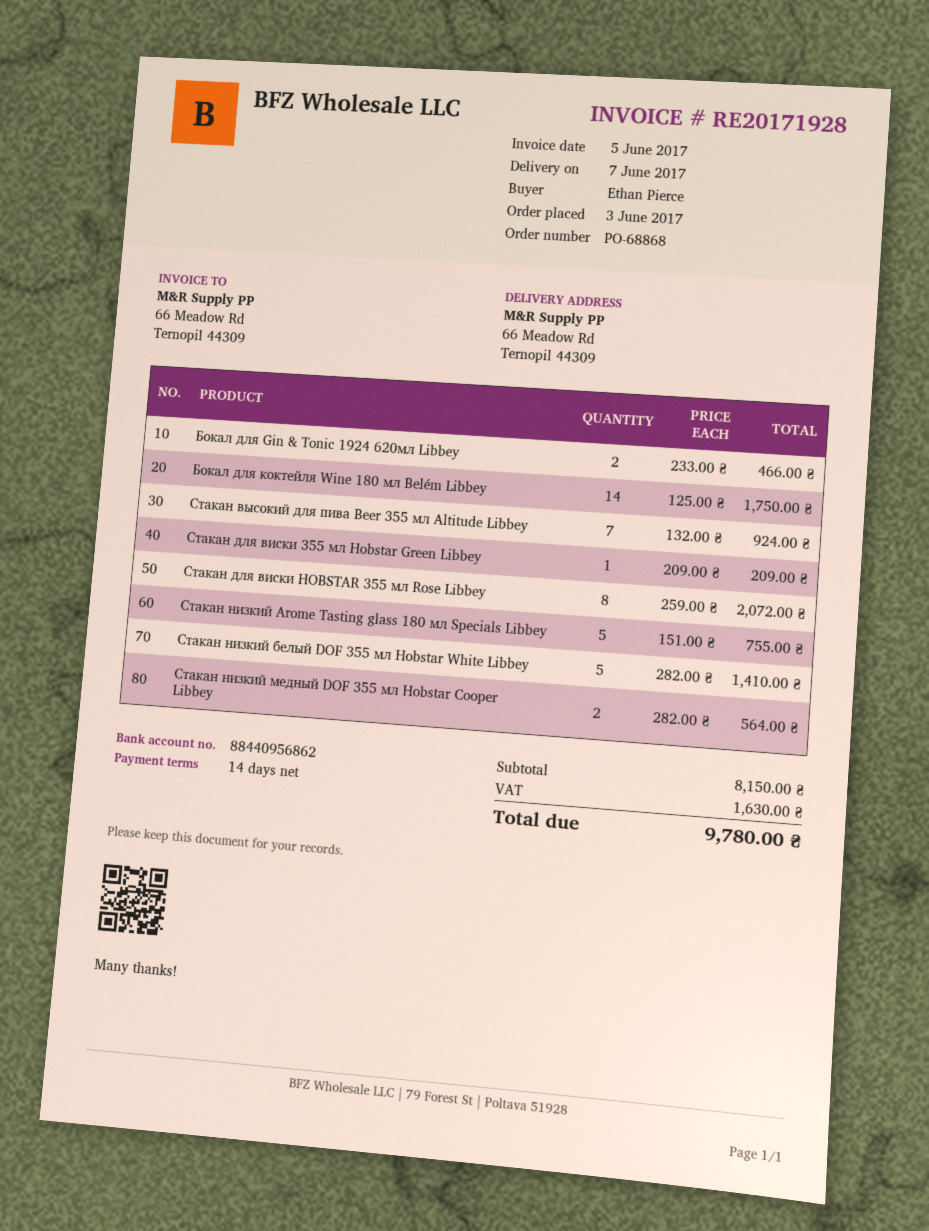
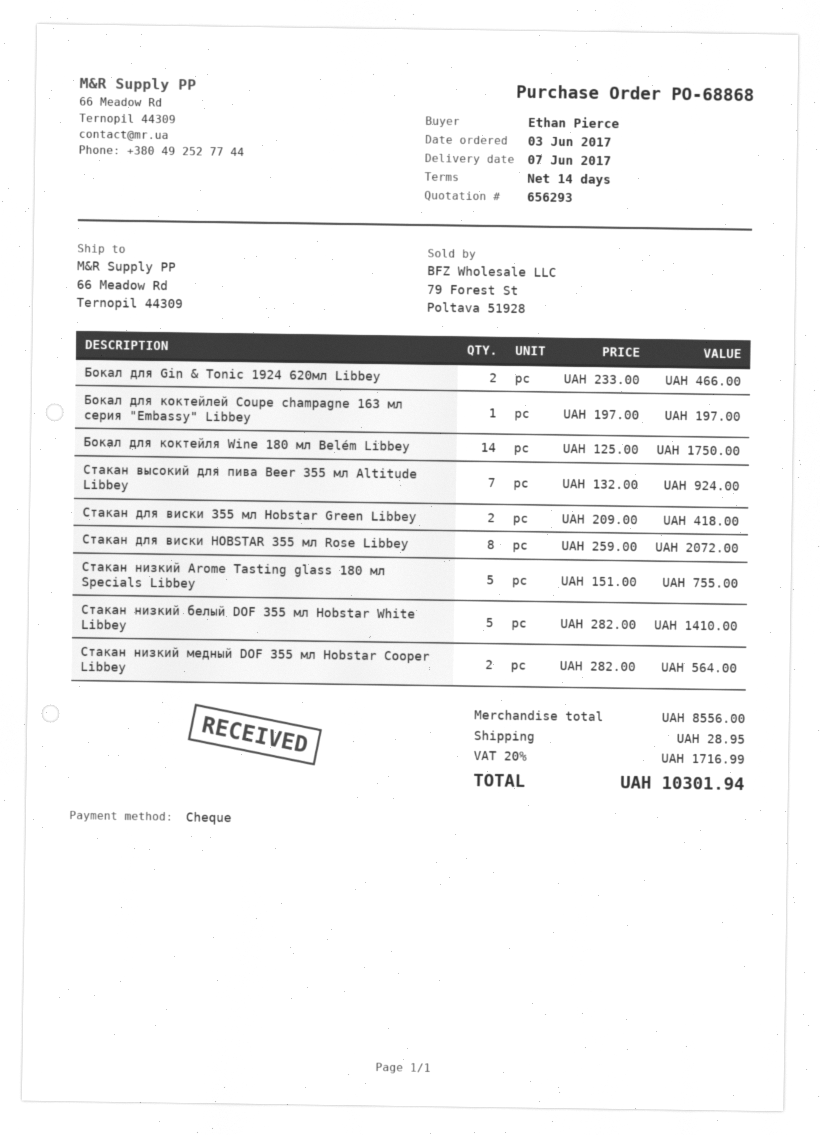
Стакан для виски 355 мл Hobstar Green Libbey: 1 x 209.00 = 209.00 -> 2 x 209.00 = 418.00
Бокал для коктейлей Coupe champagne 163 мл серия "Embassy" Libbey: none -> 1 x 197.00 = 197.00
subtotal: 8150.00 -> 8556.00
shipping: none -> 28.95
tax: 1630.00 -> 1716.99
total: 9780.00 -> 10301.94

